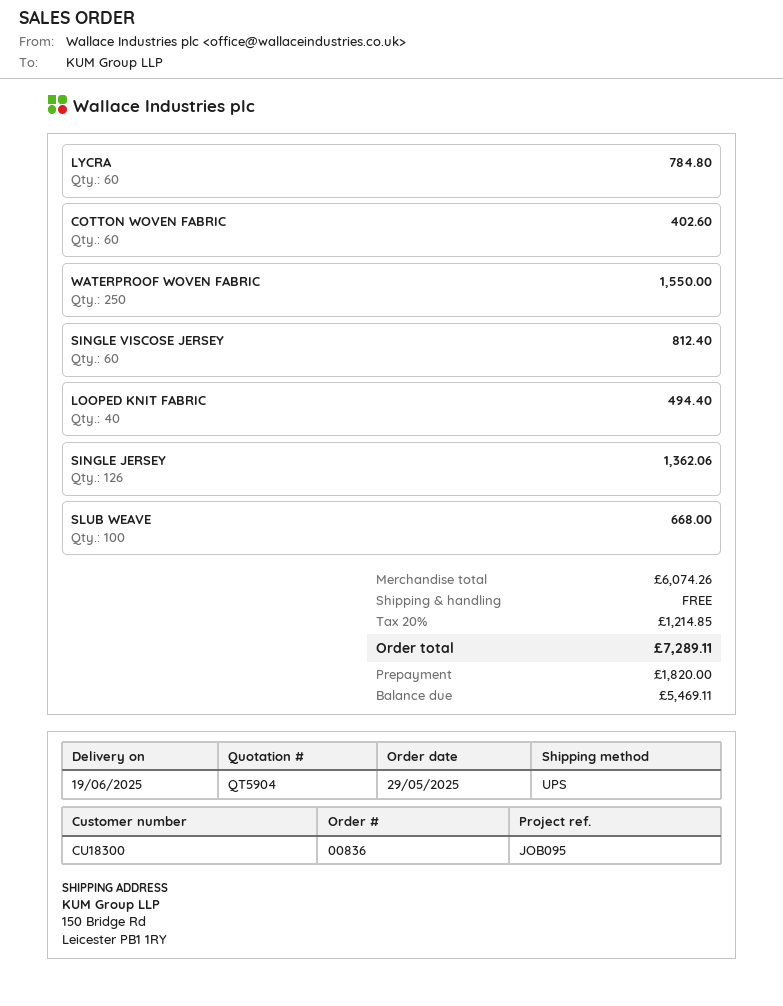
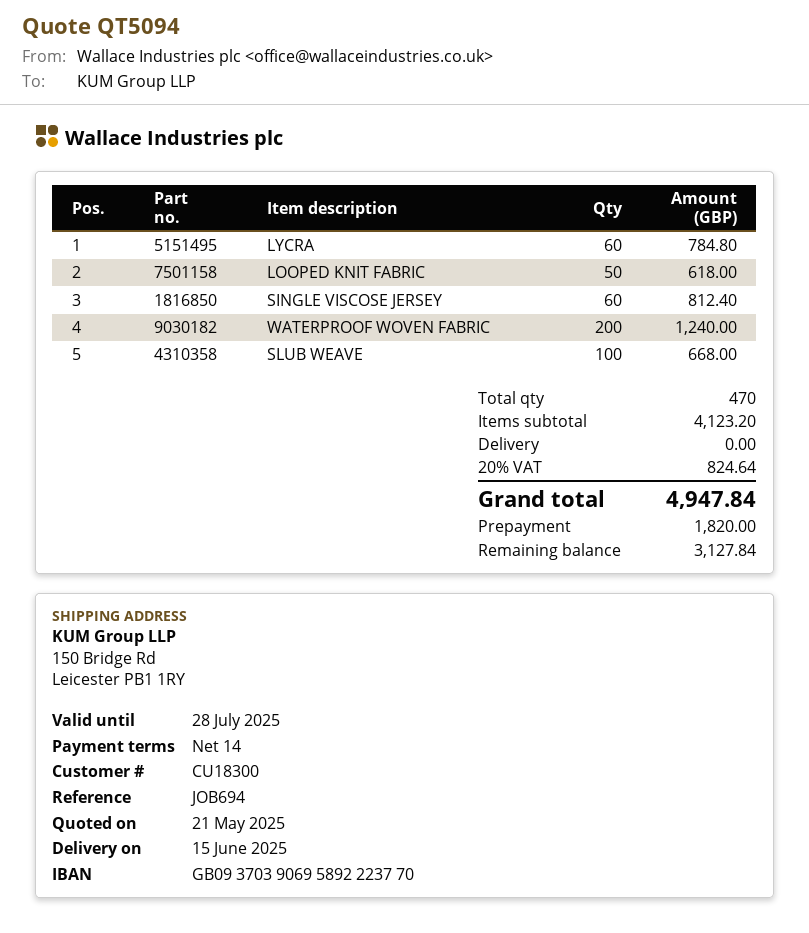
quote number: QT5904 -> QT5094
delivery date: 2025-06-19 -> 2025-06-15
reference: JOB095 -> JOB694
COTTON WOVEN FABRIC: 60 for 402.60 -> none
WATERPROOF WOVEN FABRIC: 250 for 1550.00 -> 200 for 1240.00
LOOPED KNIT FABRIC: 40 for 494.40 -> 50 for 618.00
SINGLE JERSEY: 126 for 1362.06 -> none
subtotal: 6074.26 -> 4123.20
tax: 20% = 1214.85 -> 20% = 824.64
total: 7289.11 -> 4947.84
balance: 5469.11 -> 3127.84

